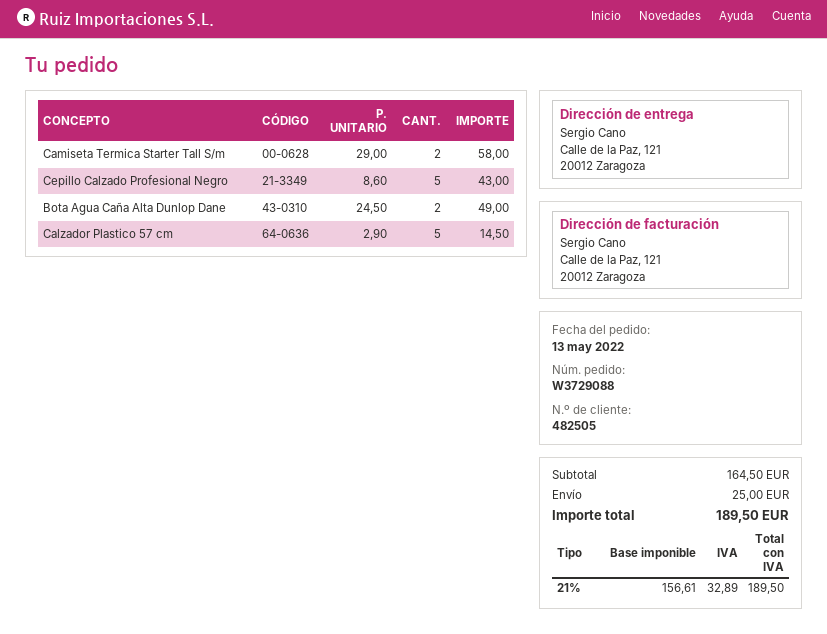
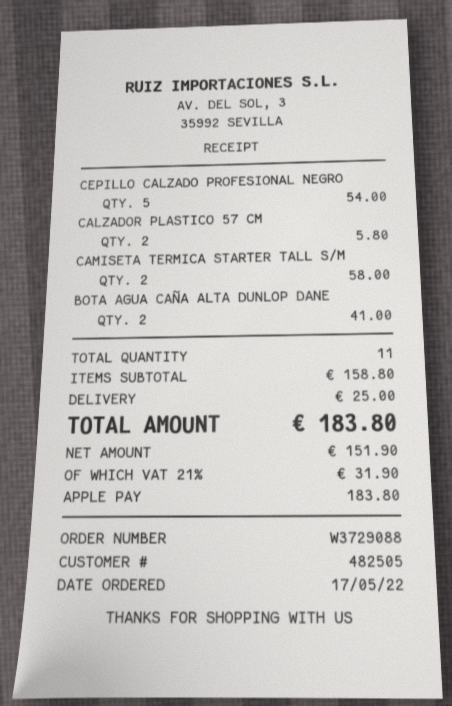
order date: 2022-05-13 -> 2022-05-17
Cepillo Calzado Profesional Negro: 5 for 43.00 -> 5 for 54.00
Bota Agua Caña Alta Dunlop Dane: 2 for 49.00 -> 2 for 41.00
Calzador Plastico 57 cm: 5 for 14.50 -> 2 for 5.80
subtotal: 164.50 -> 158.80
net: 156.61 -> 151.90
tax: 21% = 32.89 -> 21% = 31.90
total: 189.50 -> 183.80

